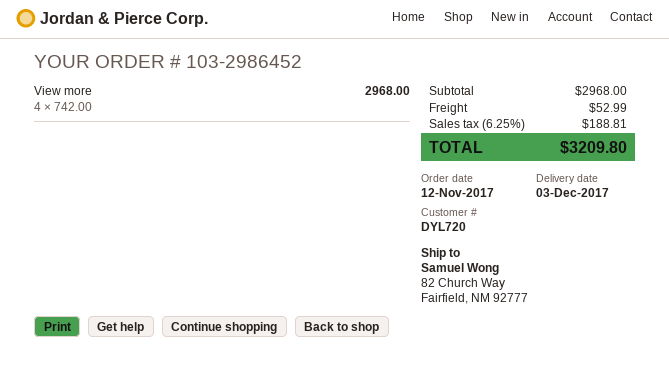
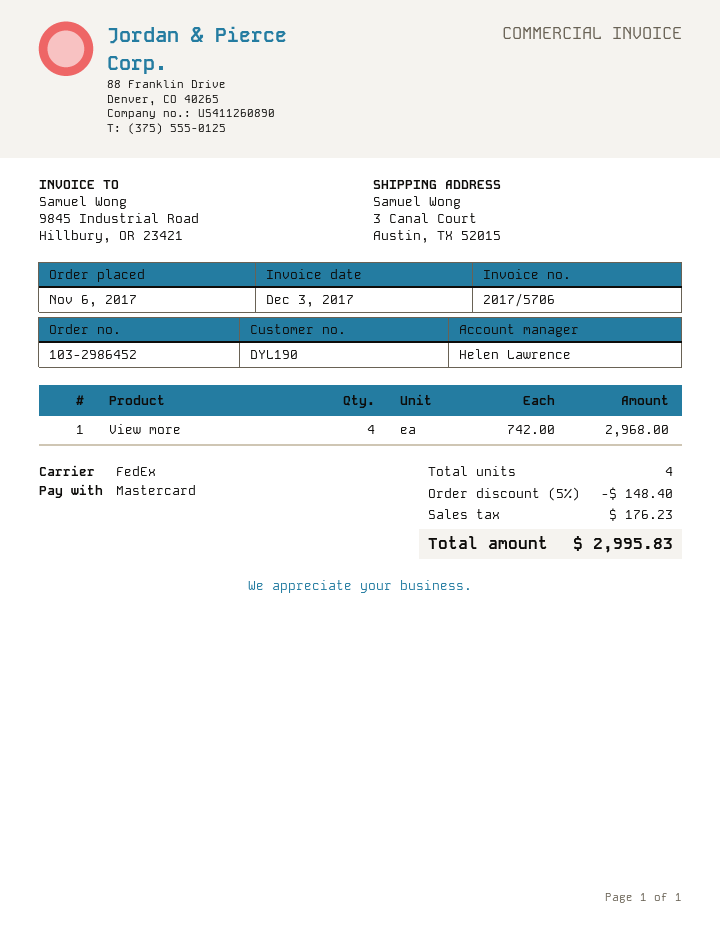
order date: 2017-11-12 -> 2017-11-06
customer number: DYL720 -> DYL190
ship to: 82 Church Way, Fairfield, NM 92777 -> 3 Canal Court, Austin, TX 52015
discount: none -> 5% = 148.40
shipping: 52.99 -> none
tax: 188.81 -> 176.23
total: 3209.80 -> 2995.83

